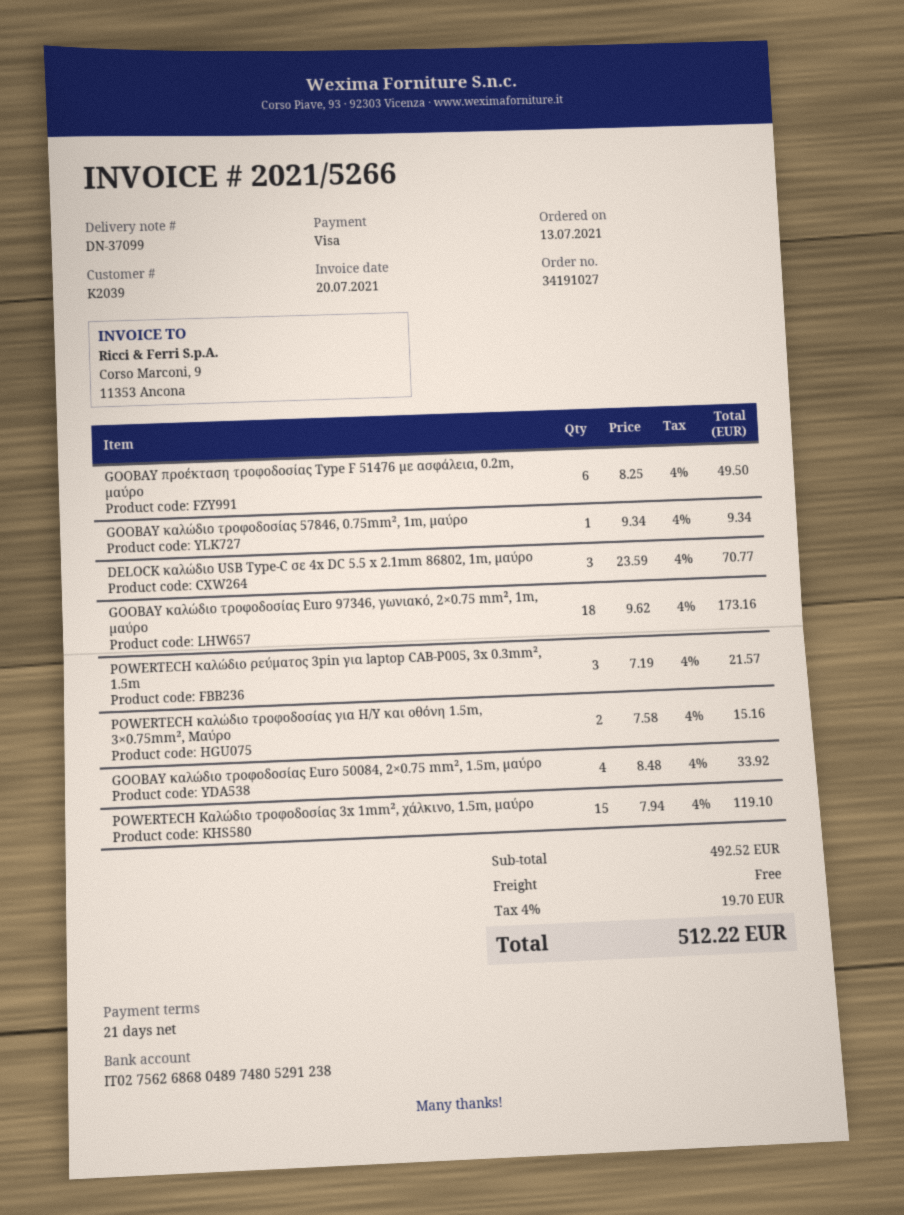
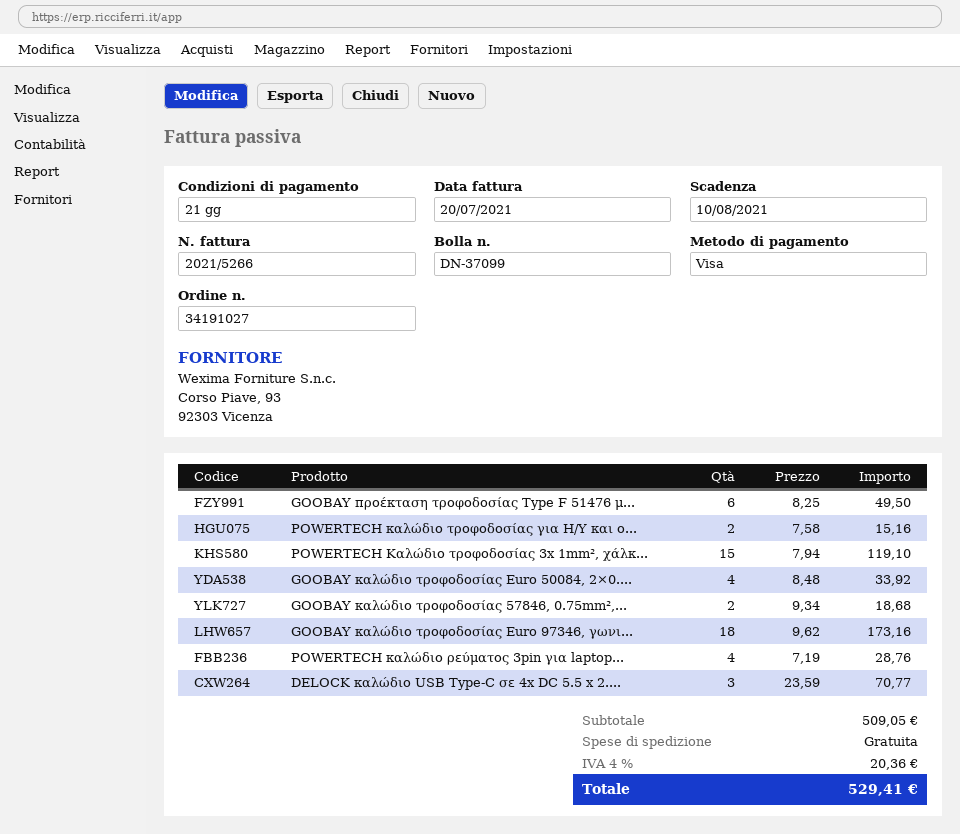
GOOBAY καλώδιο τροφοδοσίας 57846, 0.75mm², 1m, μαύρο: 1 x 9.34 = 9.34 -> 2 x 9.34 = 18.68
POWERTECH καλώδιο ρεύματος 3pin για laptop CAB-P005, 3x 0.3mm², 1.5m: 3 x 7.19 = 21.57 -> 4 x 7.19 = 28.76
subtotal: 492.52 -> 509.05
tax: 4% = 19.70 -> 4% = 20.36
total: 512.22 -> 529.41

